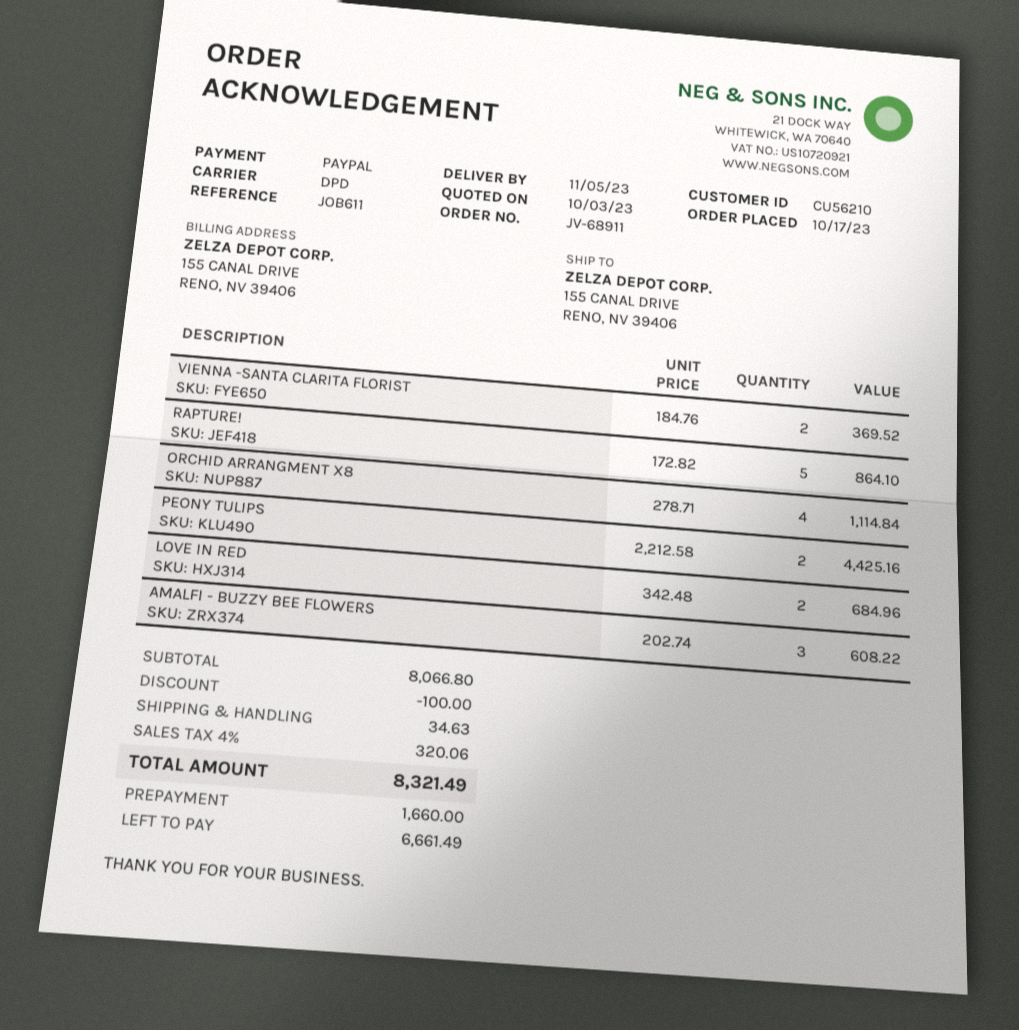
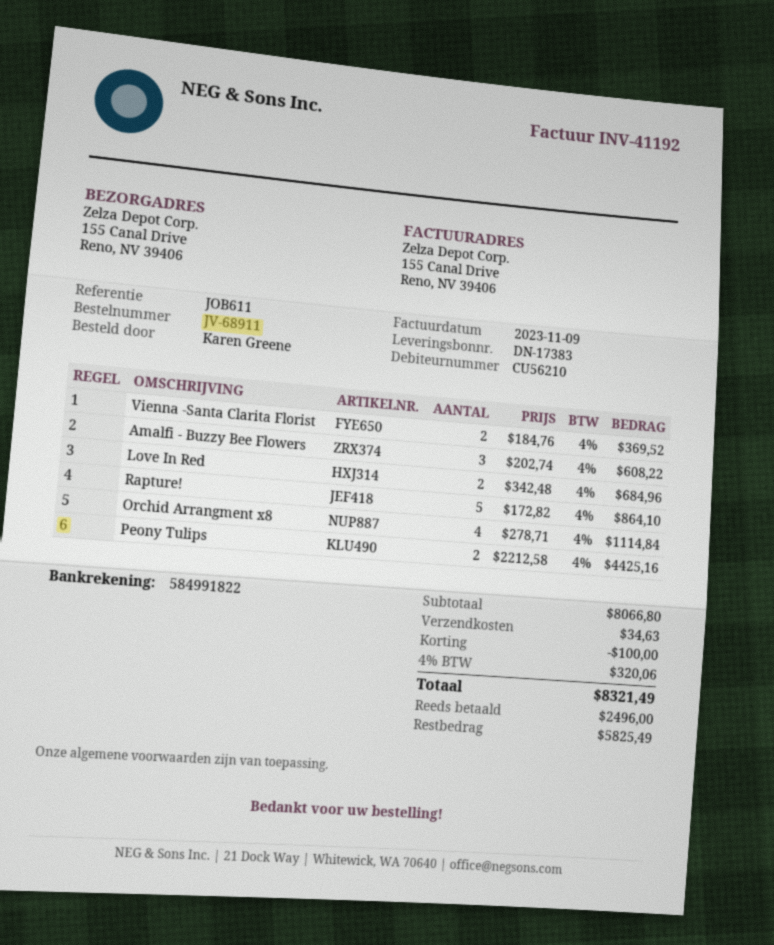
deposit: 1660.00 -> 2496.00
balance: 6661.49 -> 5825.49

